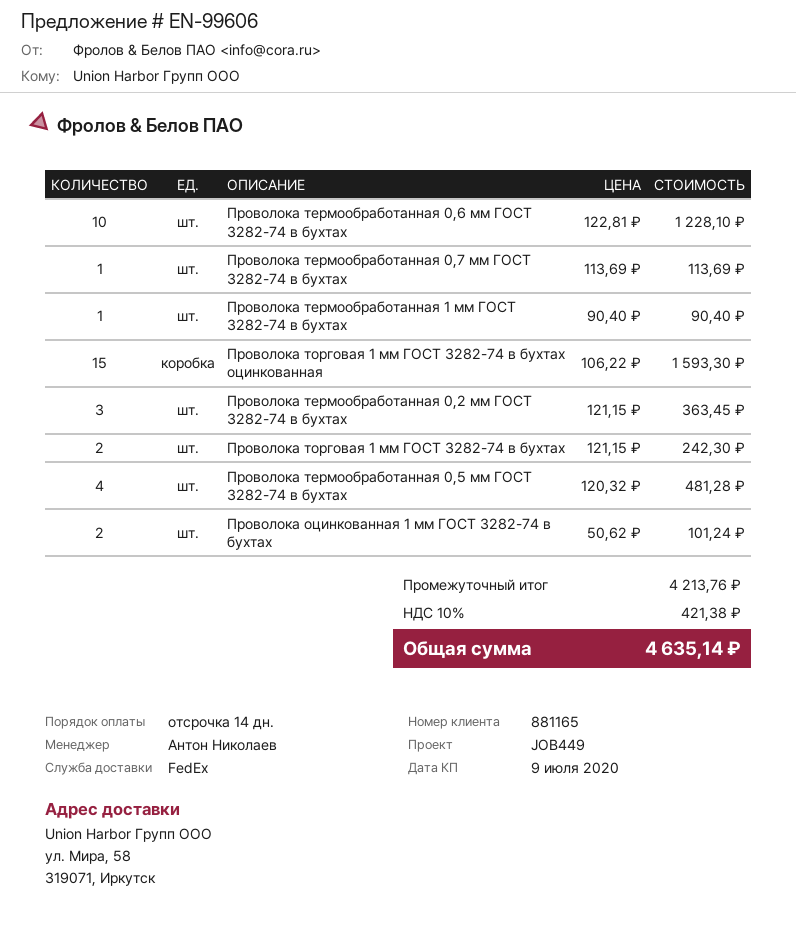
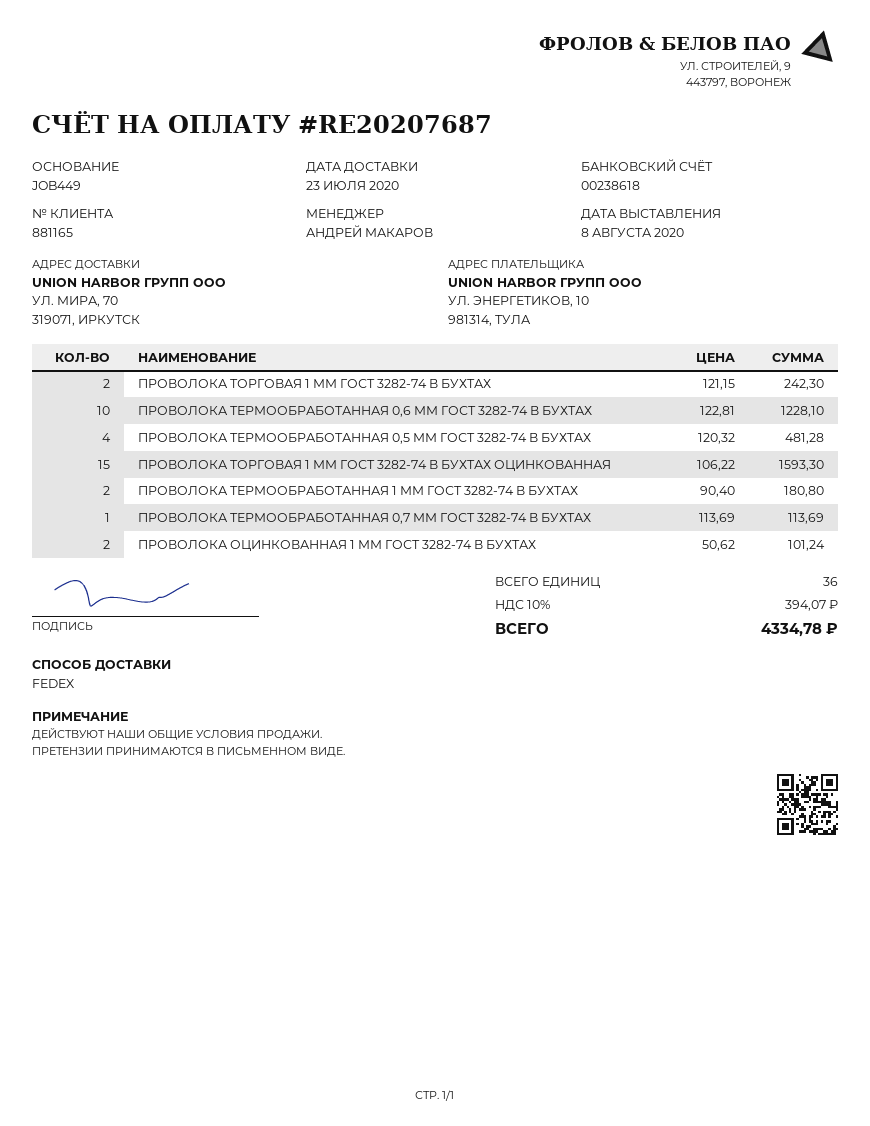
sales rep: Антон Николаев -> АНДРЕЙ МАКАРОВ
ship to: ул. Мира, 58, 319071, Иркутск -> УЛ. МИРА, 70, 319071, ИРКУТСК
Проволока термообработанная 1 мм ГОСТ 3282-74 в бухтах: 1 x 90.40 = 90.40 -> 2 x 90.40 = 180.80
Проволока термообработанная 0,2 мм ГОСТ 3282-74 в бухтах: 3 x 121.15 = 363.45 -> none
tax: 10% = 421.38 -> 10% = 394.07
total: 4635.14 -> 4334.78

